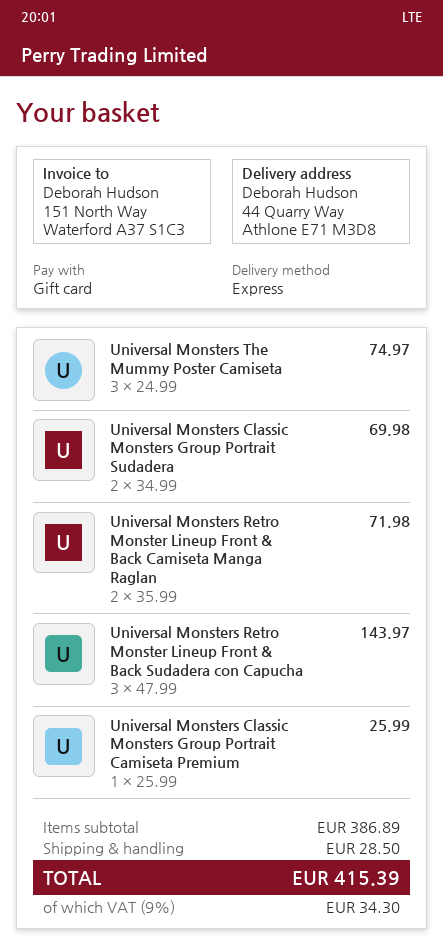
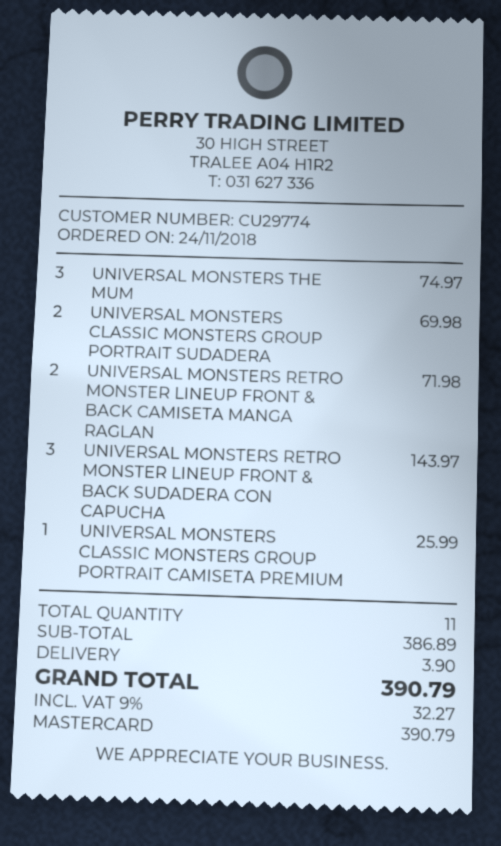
payment method: gift card -> Mastercard
shipping: 28.50 -> 3.90
tax: 9% = 34.30 -> 9% = 32.27
total: 415.39 -> 390.79

